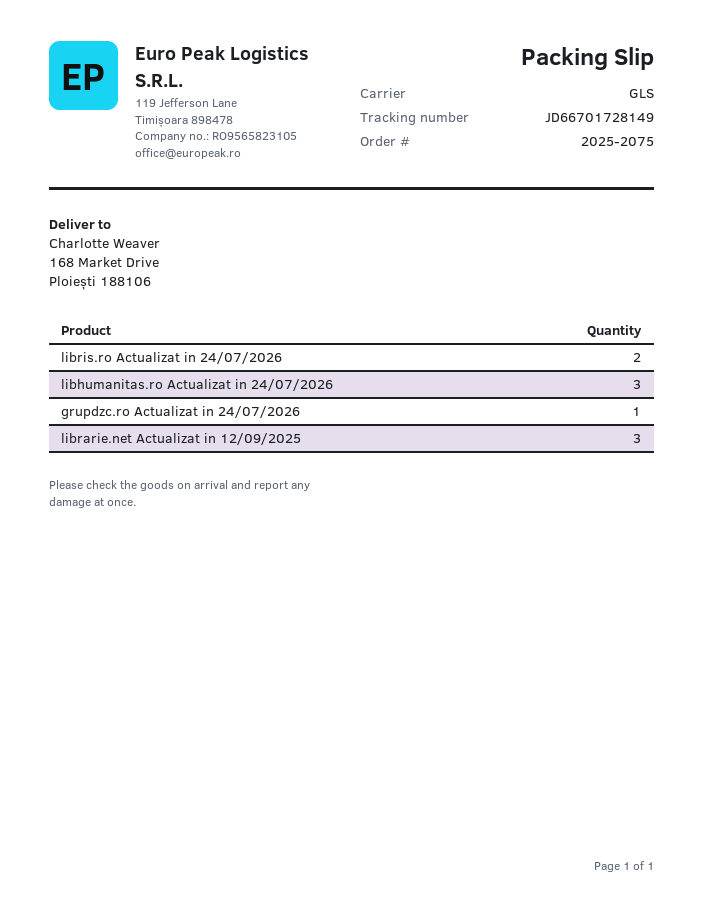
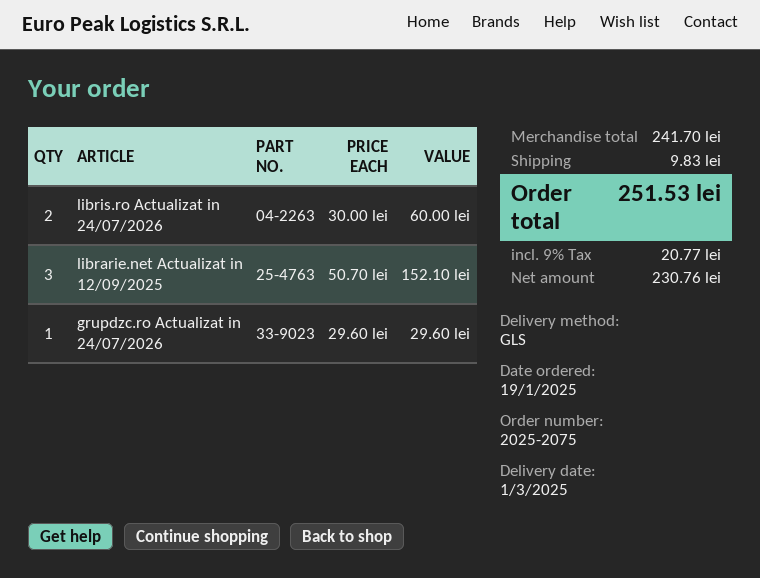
libhumanitas.ro Actualizat in 24/07/2026: 3 -> none

